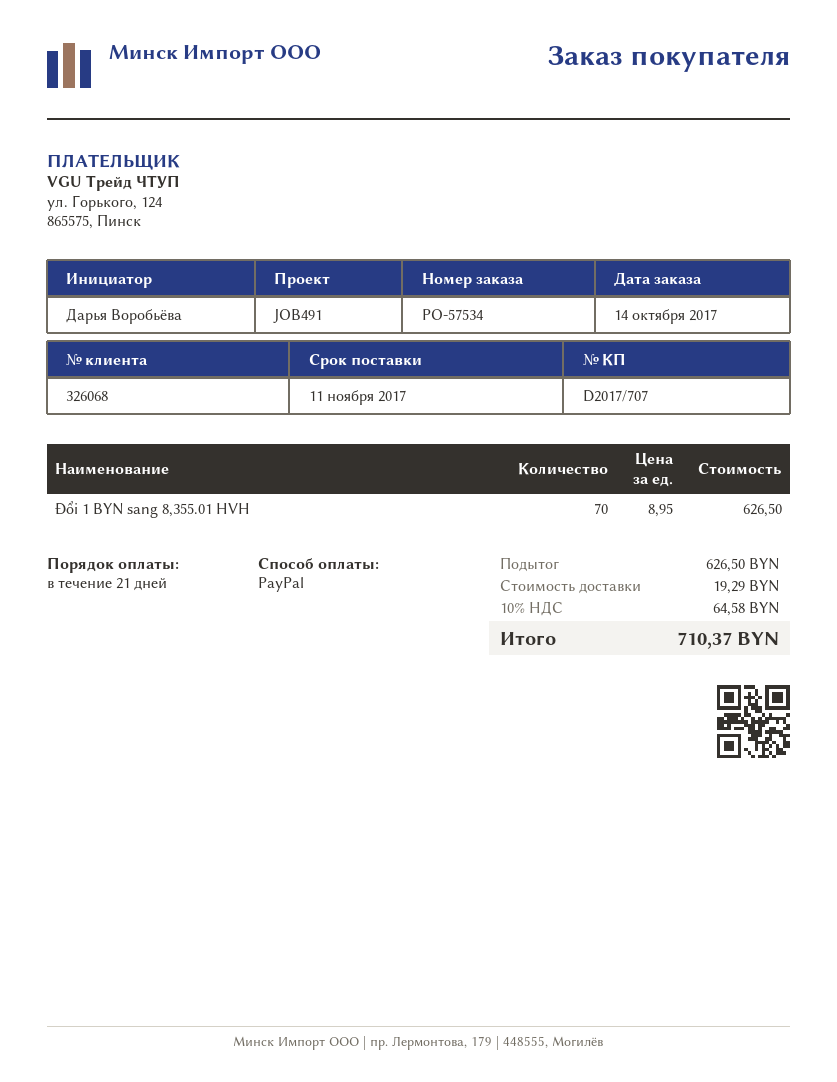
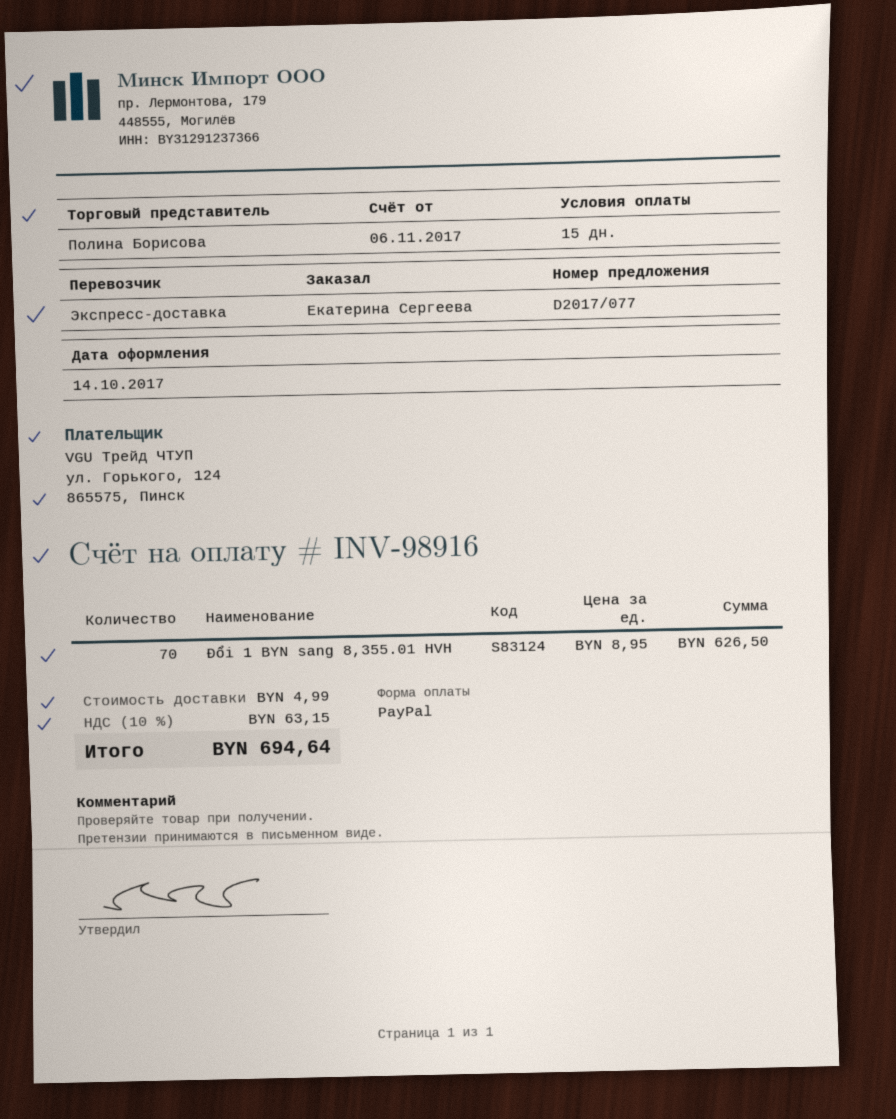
quote number: D2017/707 -> D2017/077
payment terms: 21 days -> 15 days
ordered by: Дарья Воробьёва -> Екатерина Сергеева
shipping: 19.29 -> 4.99
tax: 10% = 64.58 -> 10% = 63.15
total: 710.37 -> 694.64

